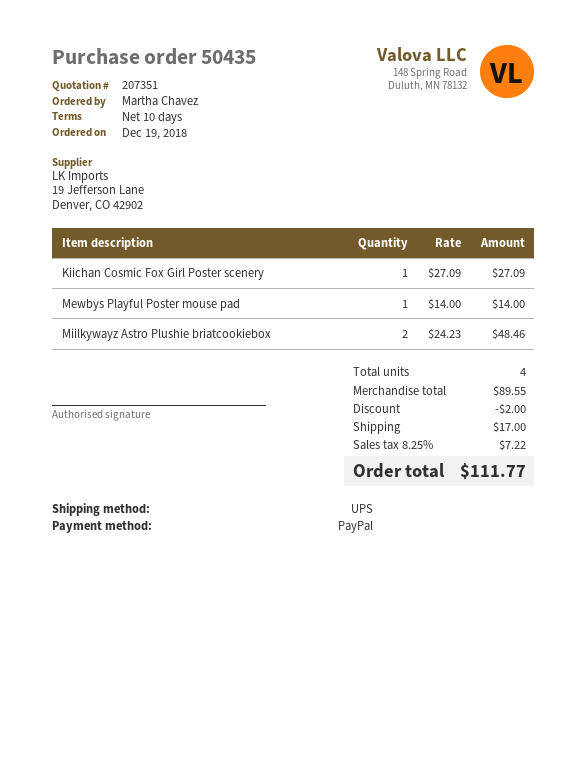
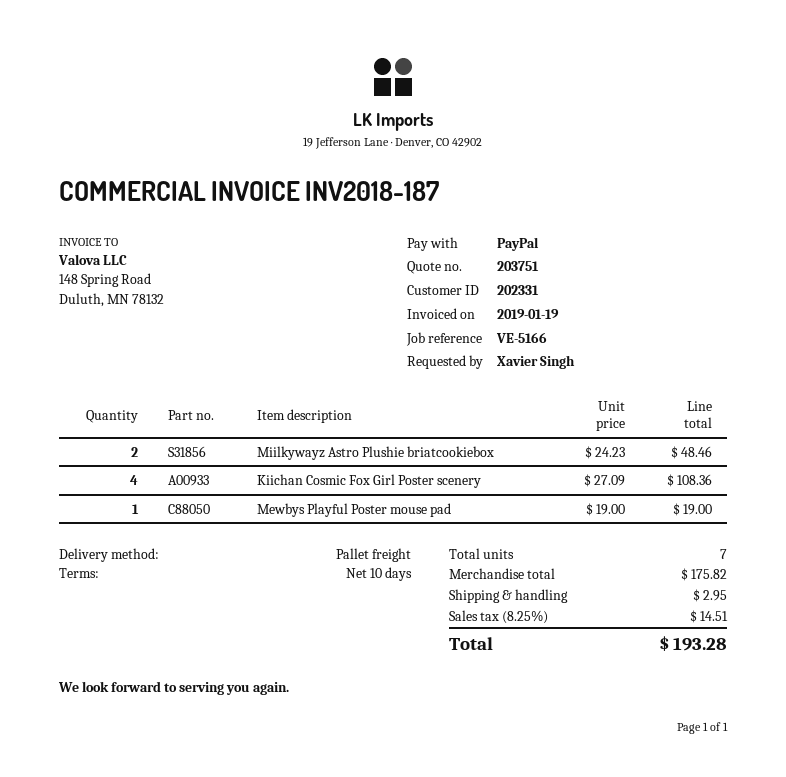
quote number: 207351 -> 203751
ordered by: Martha Chavez -> Xavier Singh
shipping method: UPS -> pallet freight
Kiichan Cosmic Fox Girl Poster scenery: 1 x 27.09 = 27.09 -> 4 x 27.09 = 108.36
Mewbys Playful Poster mouse pad: 1 x 14.00 = 14.00 -> 1 x 19.00 = 19.00
total quantity: 4 -> 7
subtotal: 89.55 -> 175.82
discount: 2.00 -> none
shipping: 17.00 -> 2.95
tax: 8.25% = 7.22 -> 8.25% = 14.51
total: 111.77 -> 193.28

